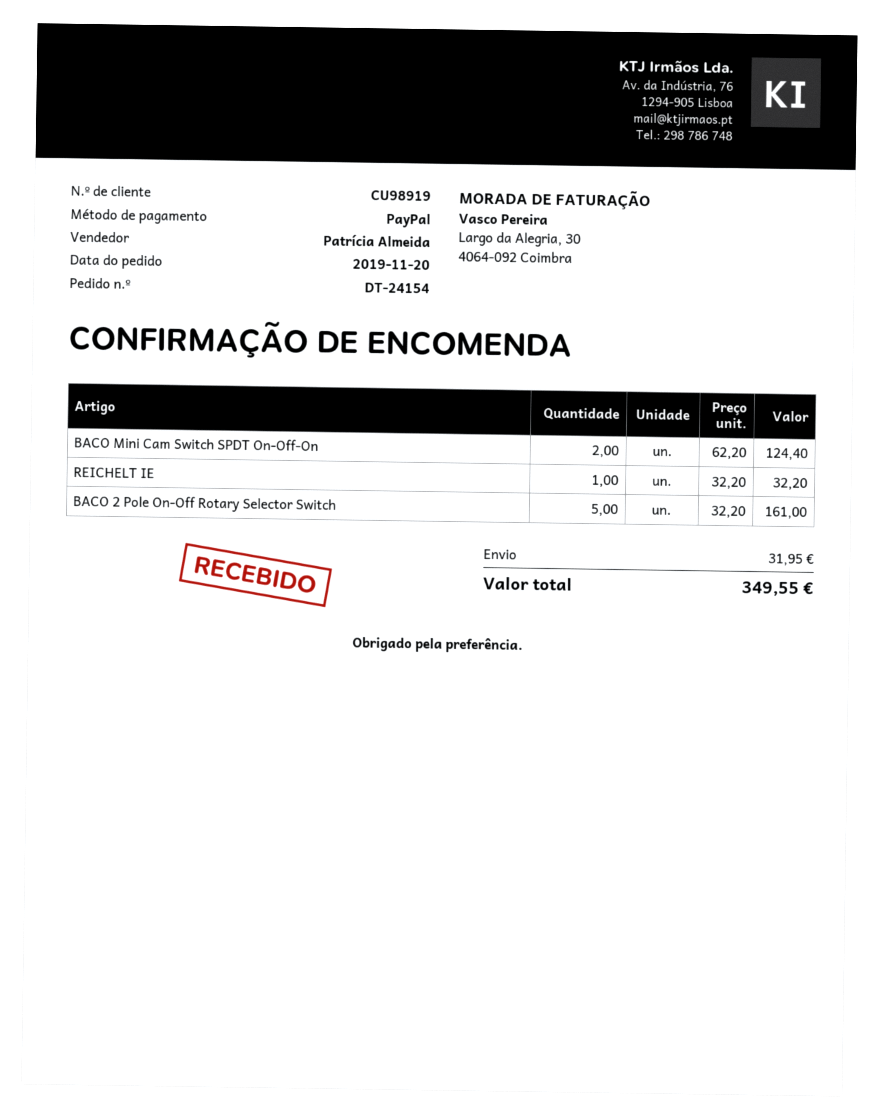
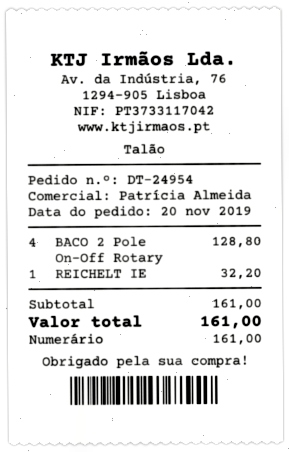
order number: DT-24154 -> DT-24954
payment method: PayPal -> cash
BACO Mini Cam Switch SPDT On-Off-On: 2 for 124.40 -> none
BACO 2 Pole On-Off Rotary Selector Switch: 5 for 161.00 -> 4 for 128.80
shipping: 31.95 -> none
total: 349.55 -> 161.00

